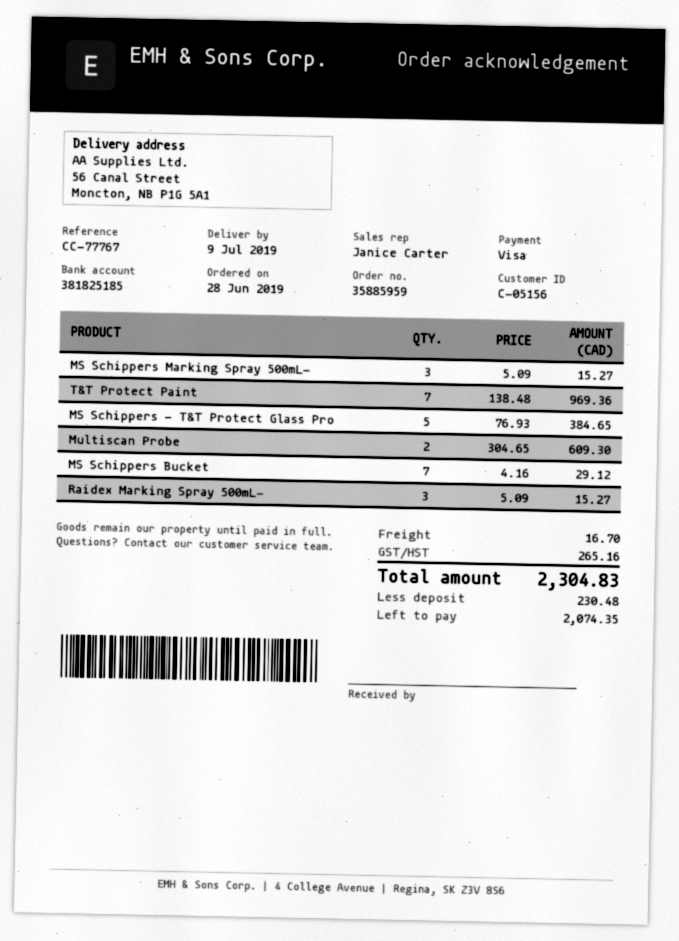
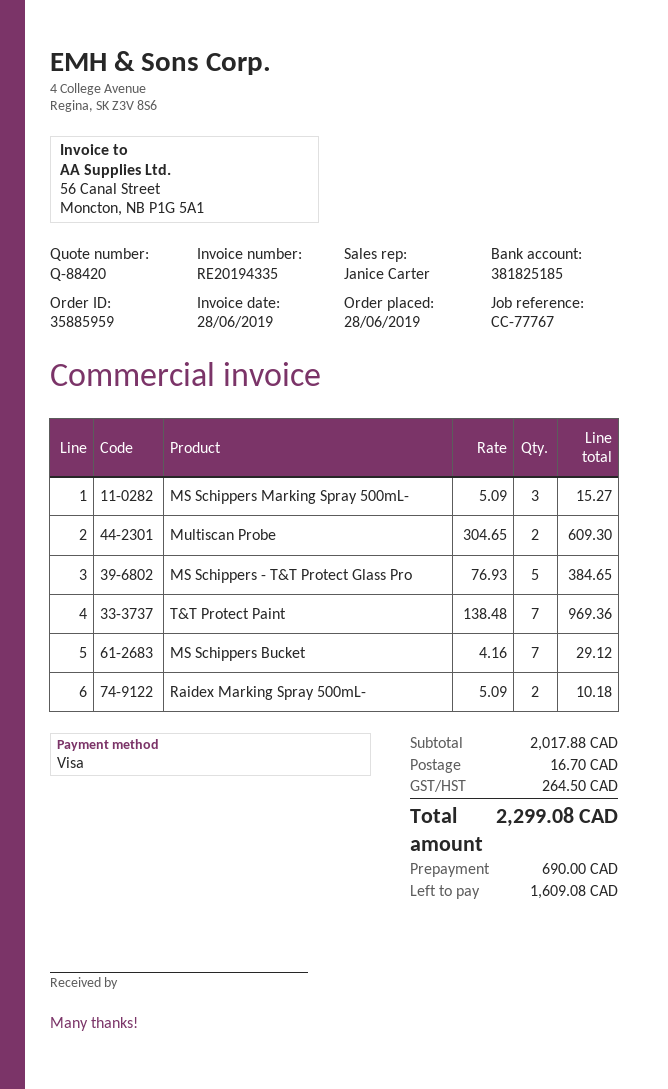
Raidex Marking Spray 500mL-: 3 x 5.09 = 15.27 -> 2 x 5.09 = 10.18
tax: 265.16 -> 264.50
total: 2304.83 -> 2299.08
deposit: 230.48 -> 690.00
balance: 2074.35 -> 1609.08

